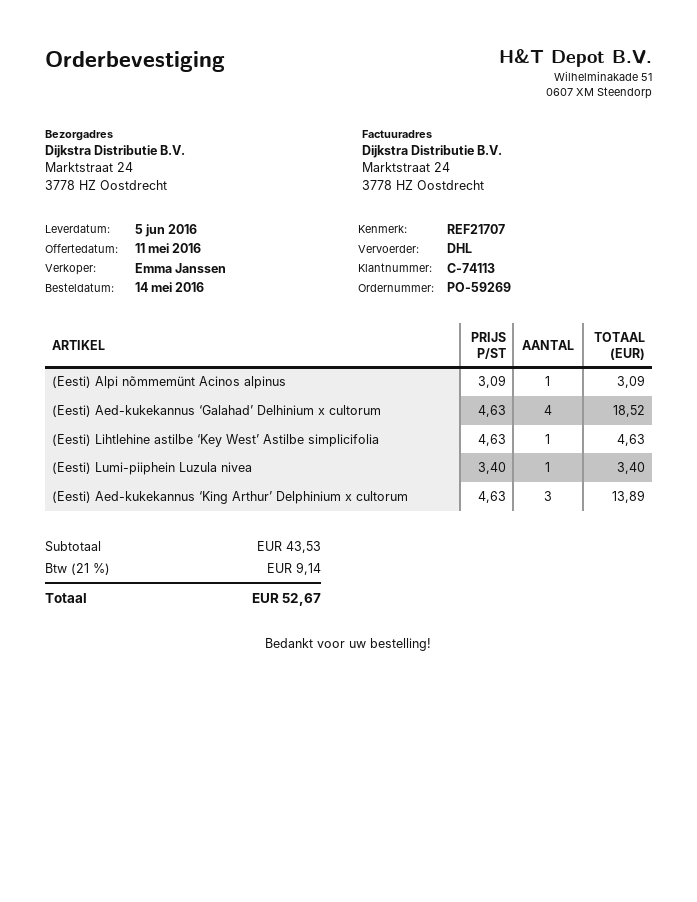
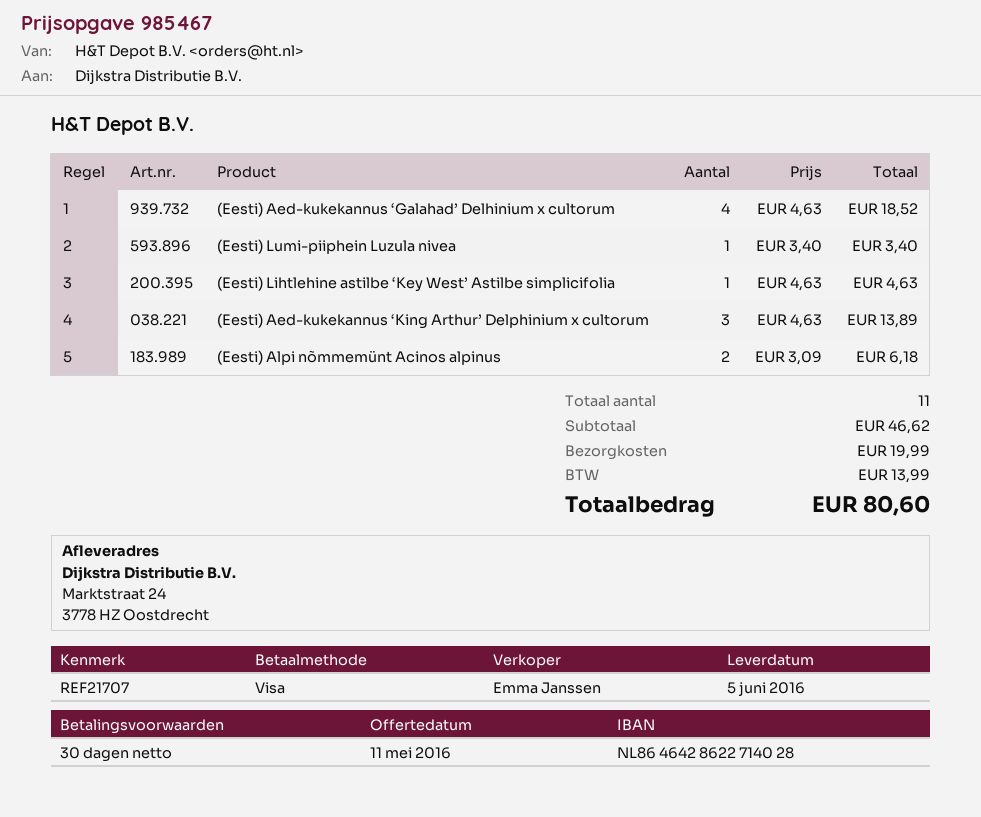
(Eesti) Alpi nõmmemünt Acinos alpinus: 1 x 3.09 = 3.09 -> 2 x 3.09 = 6.18
subtotal: 43.53 -> 46.62
shipping: none -> 19.99
tax: 9.14 -> 13.99
total: 52.67 -> 80.60

